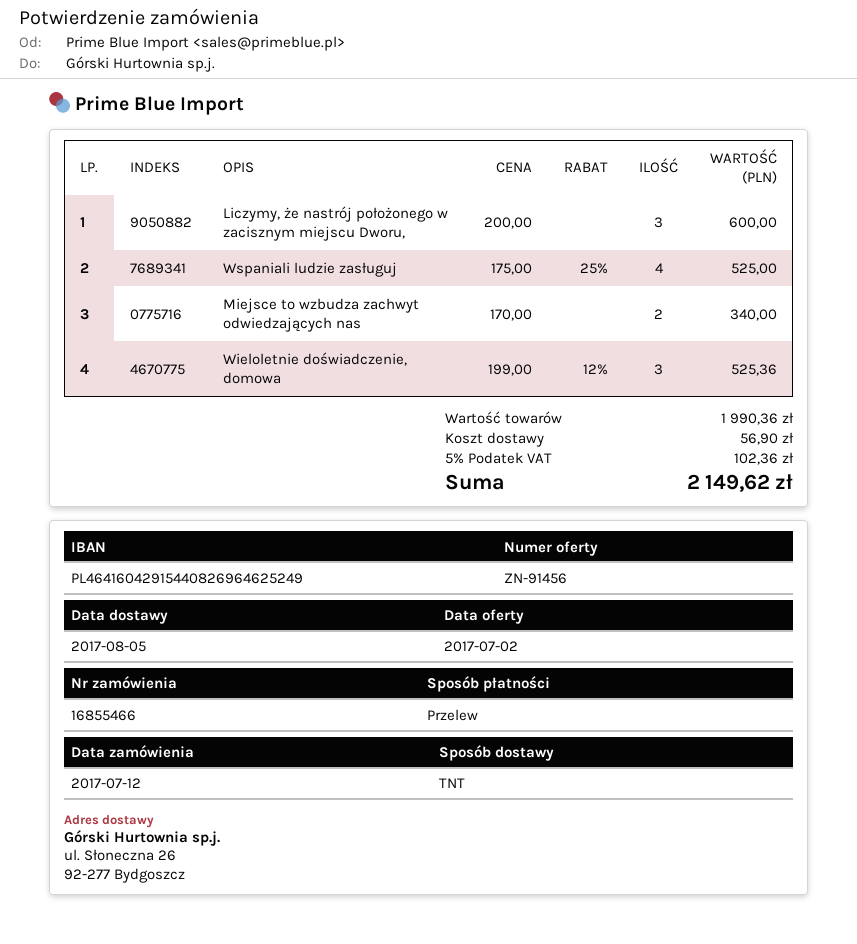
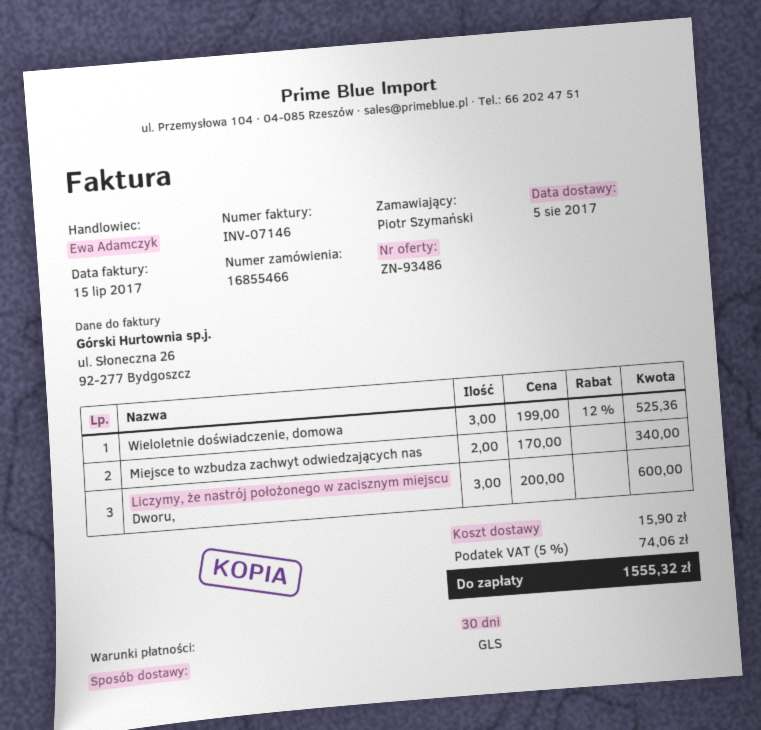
quote number: ZN-91456 -> ZN-93486
shipping method: TNT -> GLS
Wspaniali ludzie zasługuj: 4 x 175.00 - 25% = 525.00 -> none
shipping: 56.90 -> 15.90
tax: 5% = 102.36 -> 5% = 74.06
total: 2149.62 -> 1555.32

